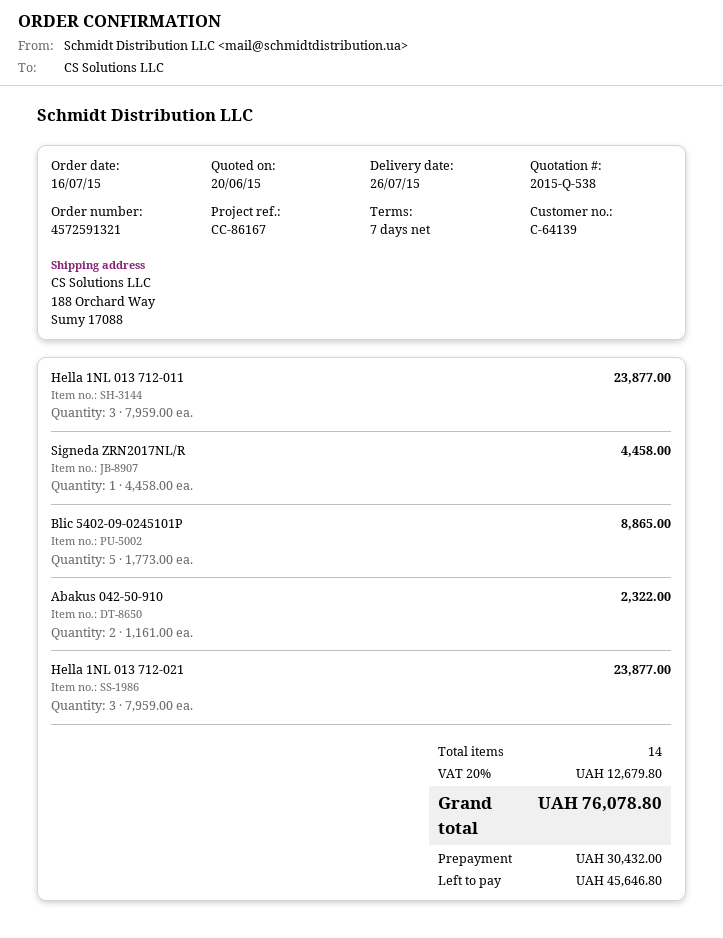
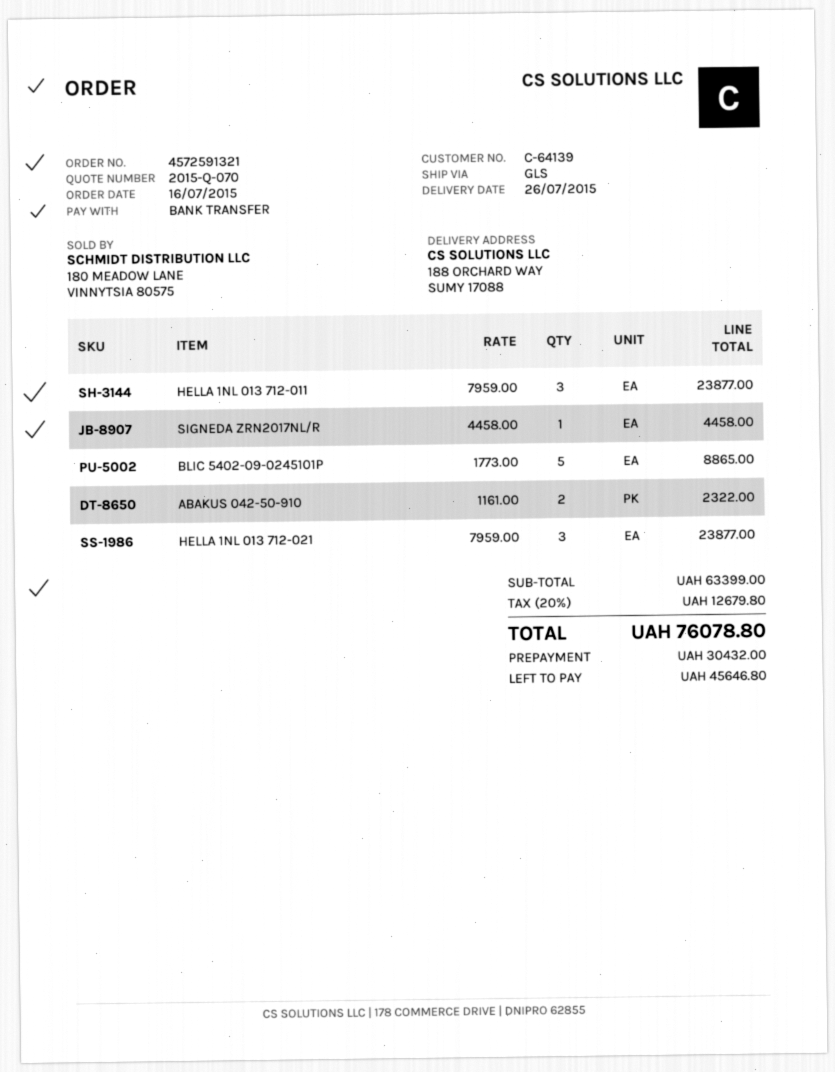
quote number: 2015-Q-538 -> 2015-Q-070

